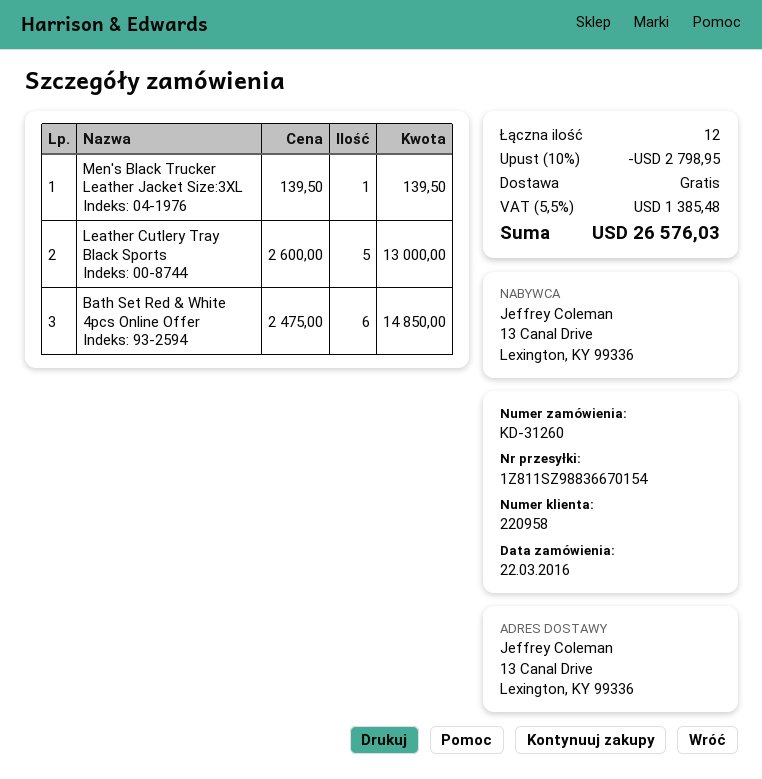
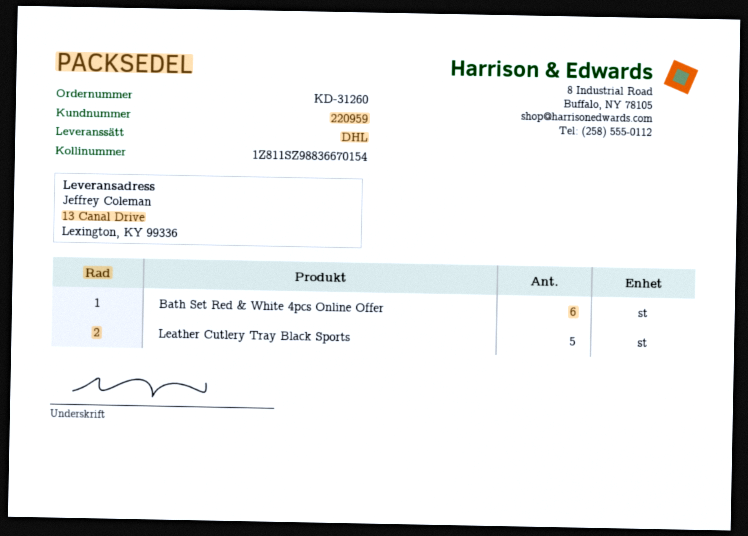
customer number: 220958 -> 220959
Men's Black Trucker Leather Jacket Size:3XL: 1 -> none

